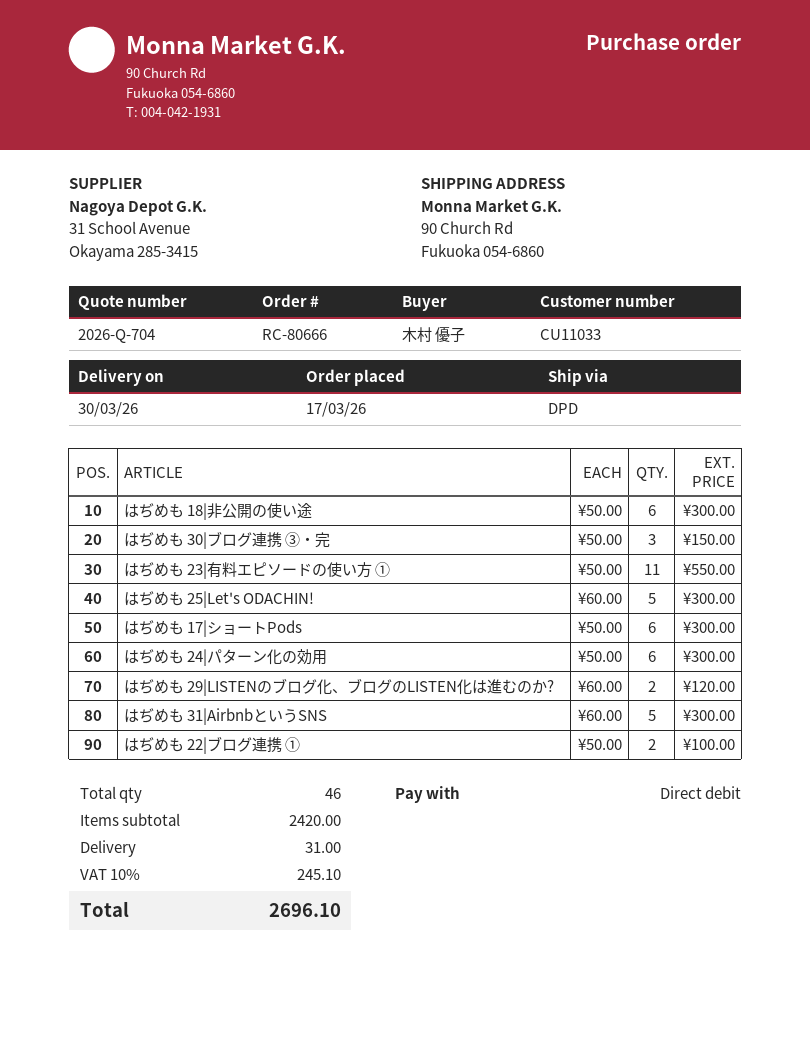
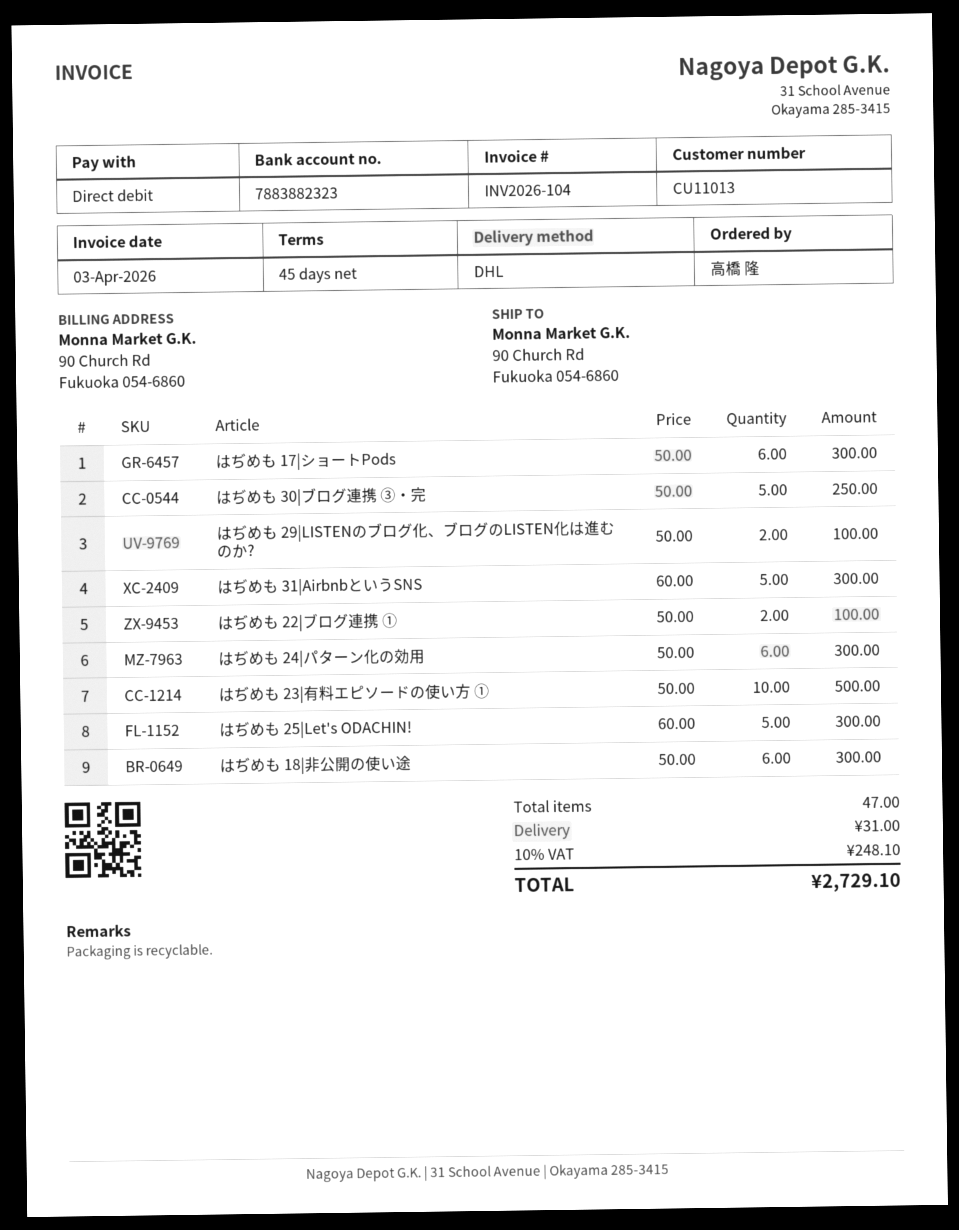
customer number: CU11033 -> CU11013
ordered by: 木村 優子 -> 高橋 隆
shipping method: DPD -> DHL
はぢめも 30|ブログ連携 ③・完: 3 x 50.00 = 150.00 -> 5 x 50.00 = 250.00
はぢめも 23|有料エピソードの使い方 ①: 11 x 50.00 = 550.00 -> 10 x 50.00 = 500.00
はぢめも 29|LISTENのブログ化、ブログのLISTEN化は進むのか?: 2 x 60.00 = 120.00 -> 2 x 50.00 = 100.00
total quantity: 46 -> 47
tax: 10% = 245.10 -> 10% = 248.10
total: 2696.10 -> 2729.10

